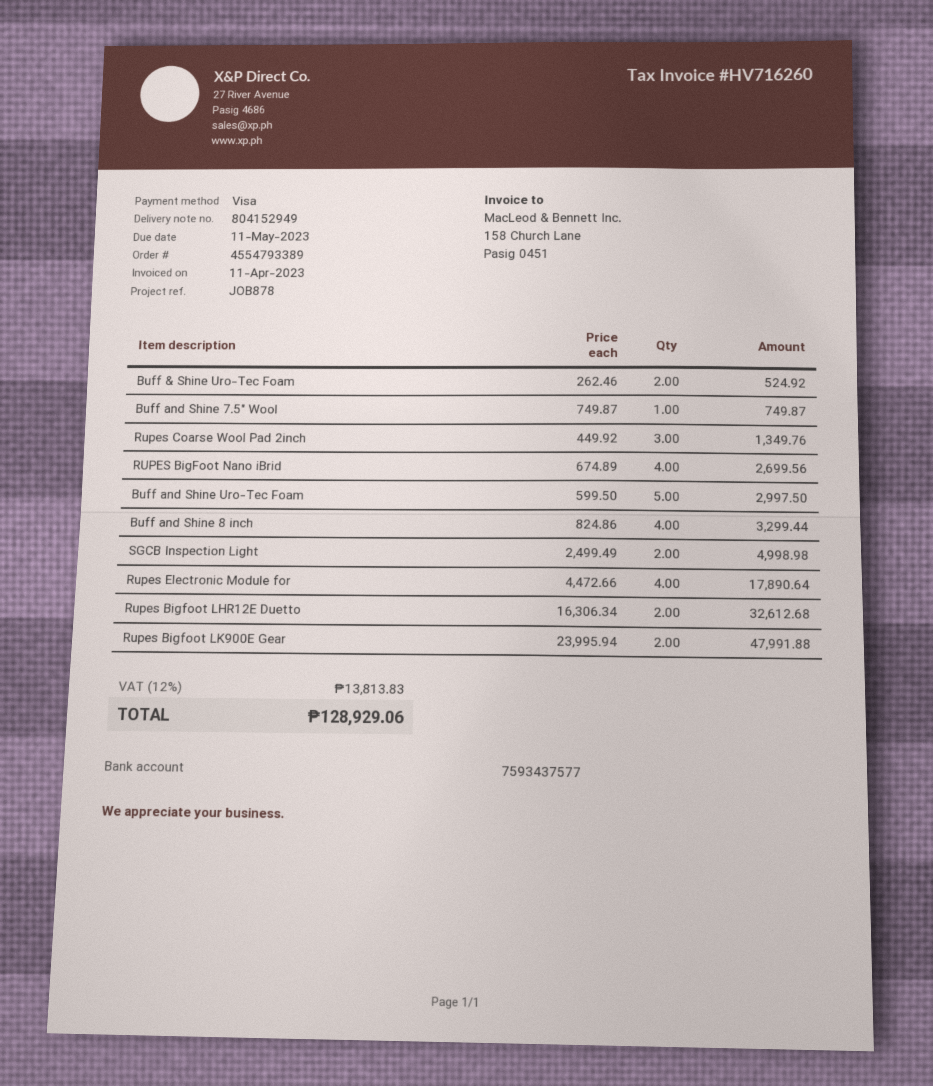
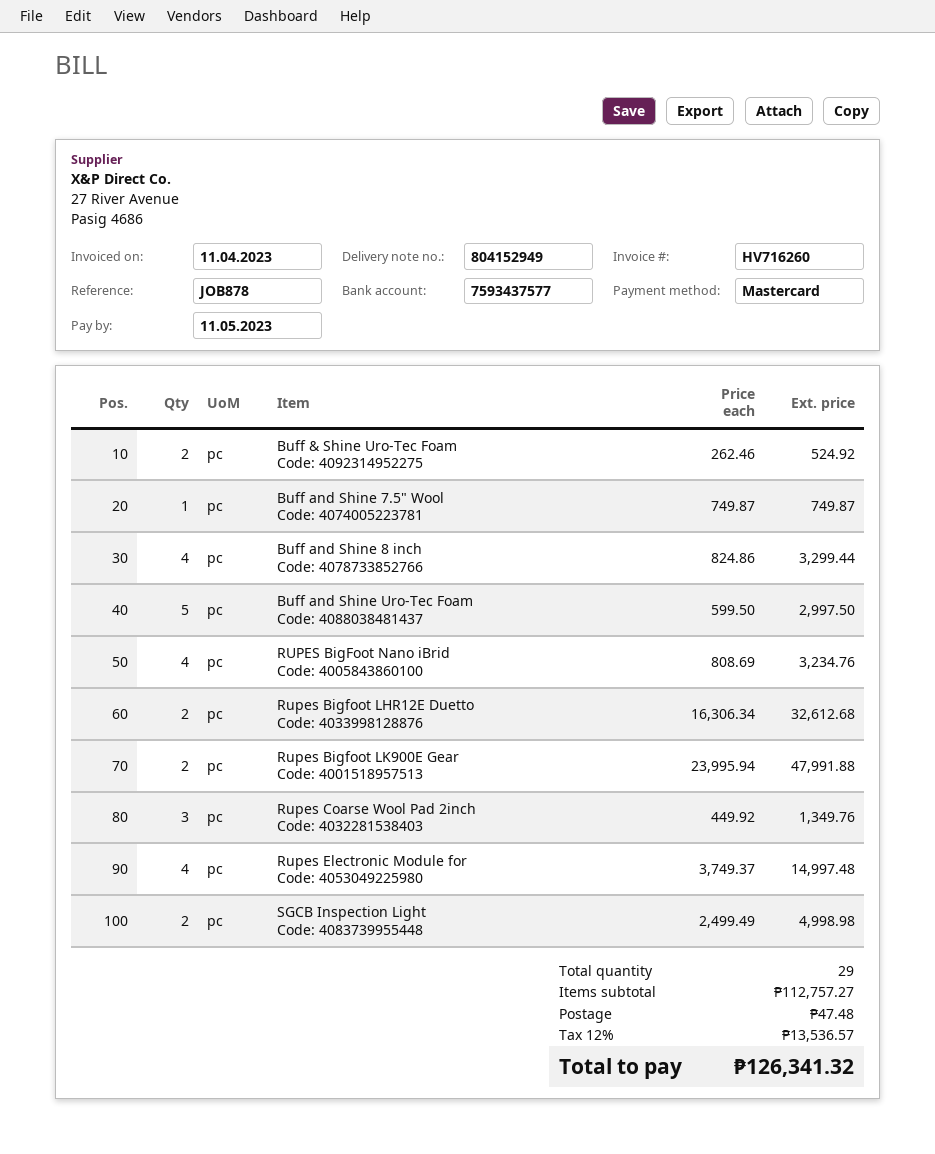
payment method: Visa -> Mastercard
RUPES BigFoot Nano iBrid: 4 x 674.89 = 2699.56 -> 4 x 808.69 = 3234.76
Rupes Electronic Module for: 4 x 4472.66 = 17890.64 -> 4 x 3749.37 = 14997.48
shipping: none -> 47.48
tax: 12% = 13813.83 -> 12% = 13536.57
total: 128929.06 -> 126341.32

